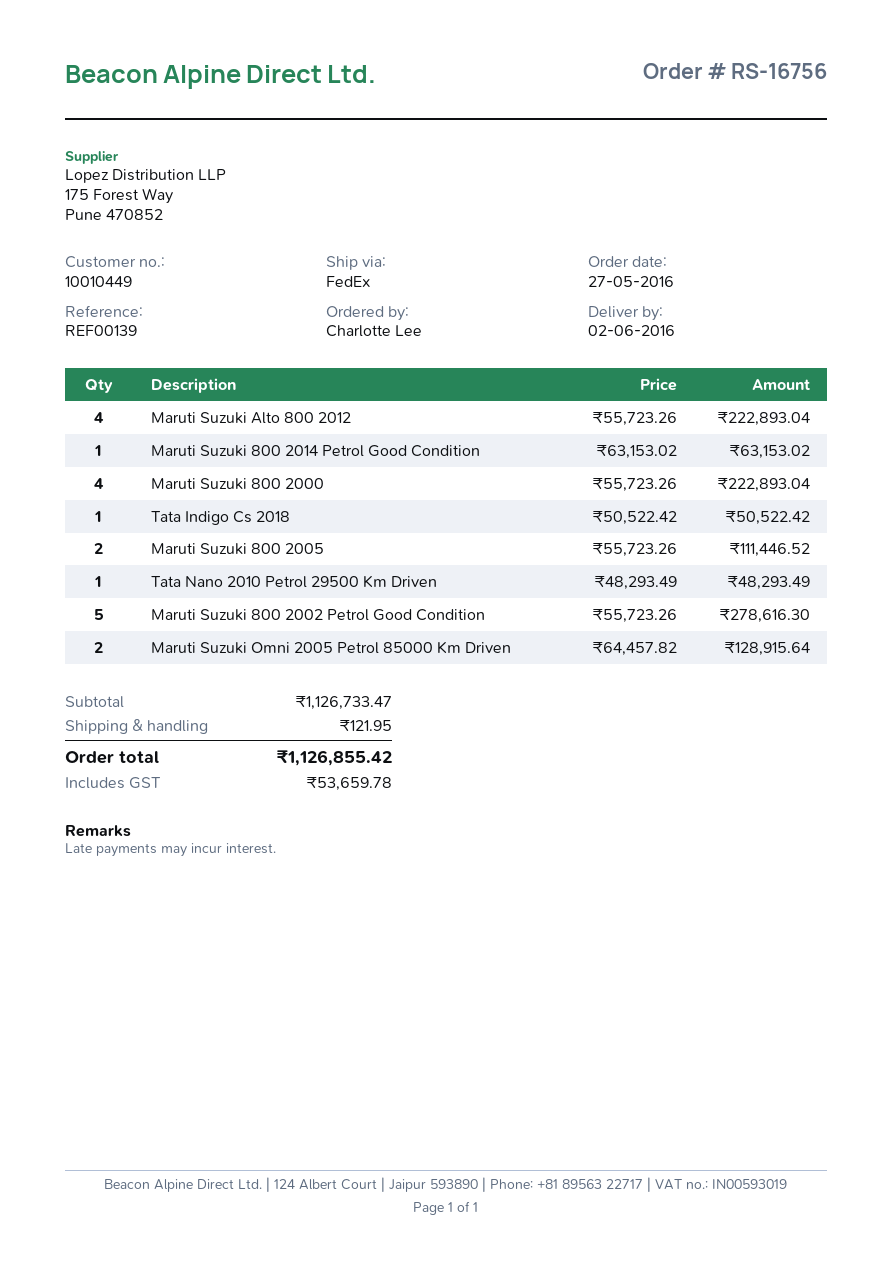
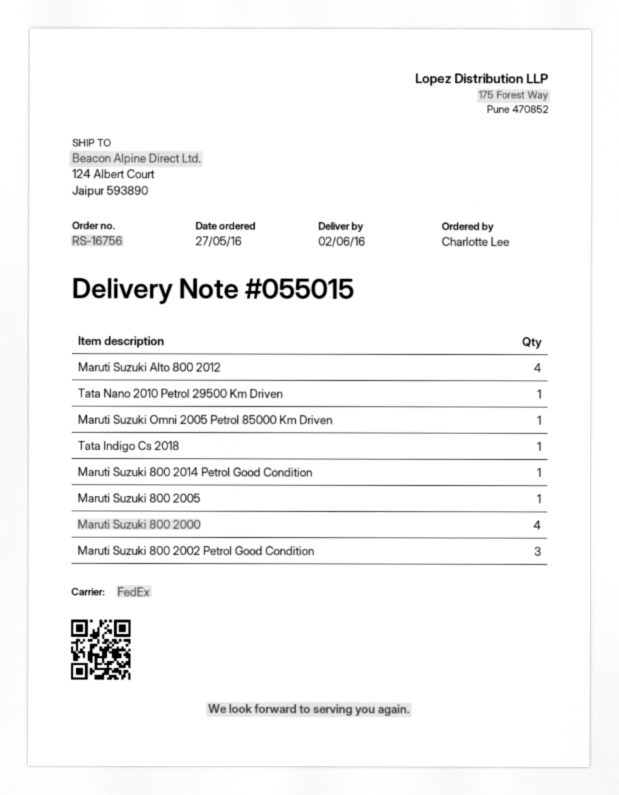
Maruti Suzuki 800 2005: 2 -> 1
Maruti Suzuki 800 2002 Petrol Good Condition: 5 -> 3
Maruti Suzuki Omni 2005 Petrol 85000 Km Driven: 2 -> 1

